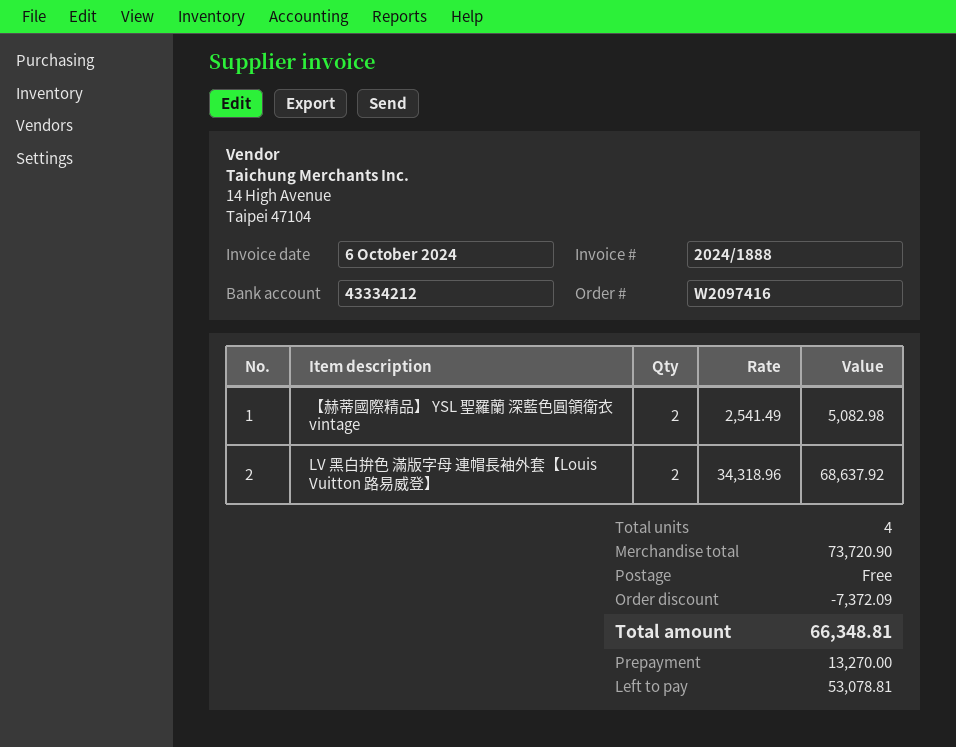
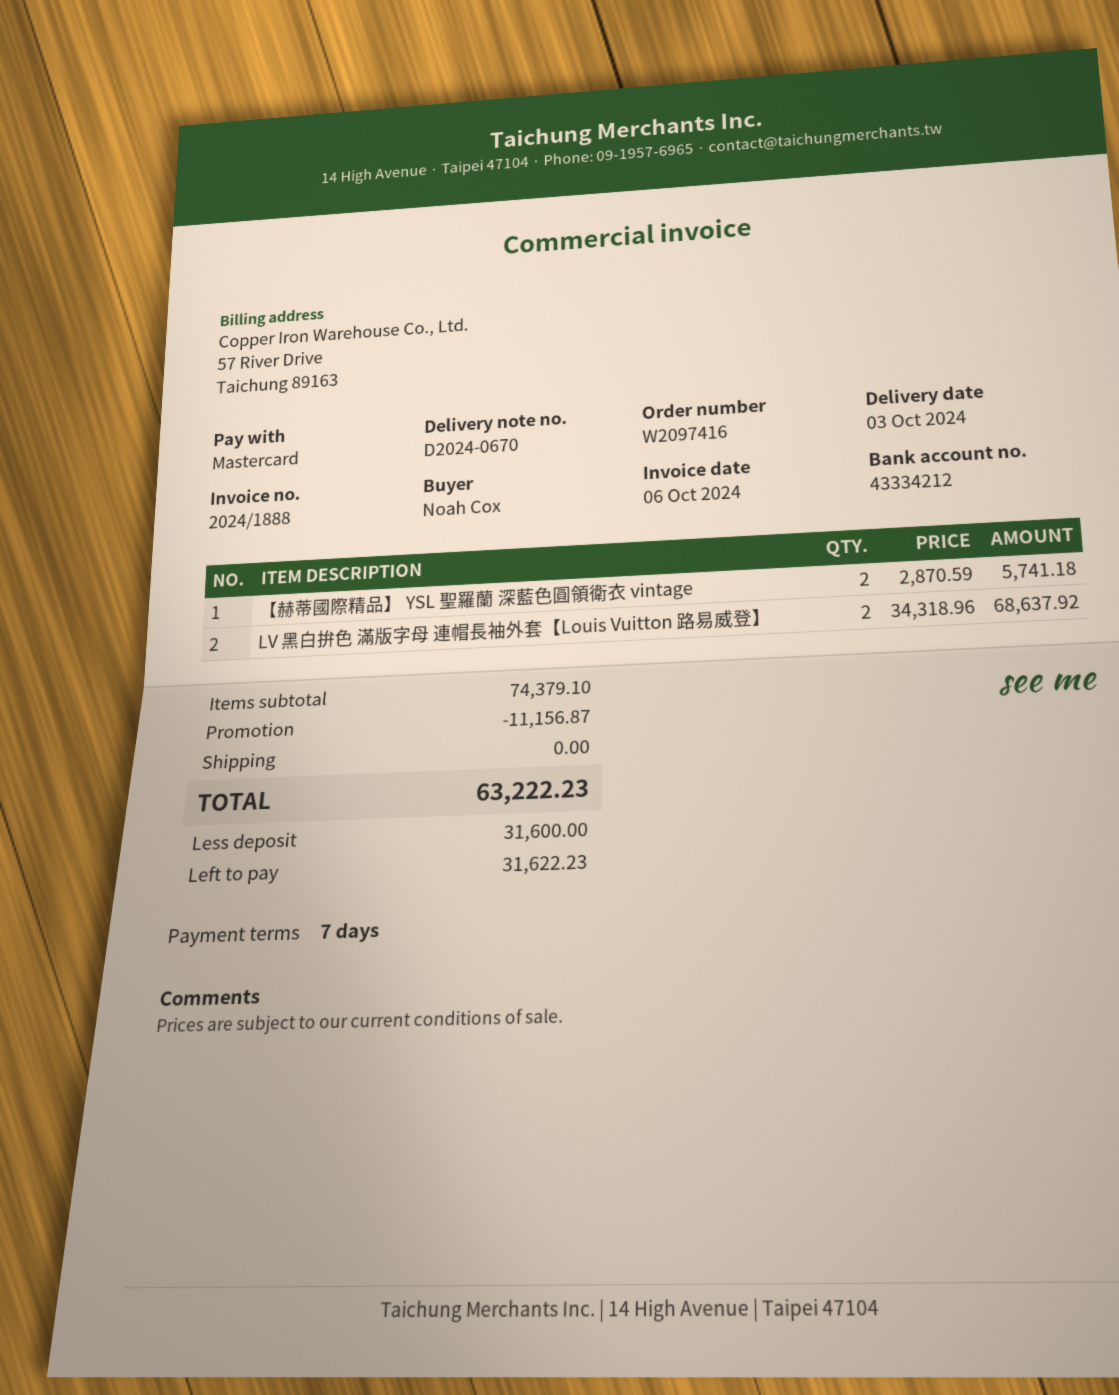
【赫蒂國際精品】 YSL 聖羅蘭 深藍色圓領衛衣 vintage: 2 x 2541.49 = 5082.98 -> 2 x 2870.59 = 5741.18
subtotal: 73720.90 -> 74379.10
discount: 7372.09 -> 11156.87
total: 66348.81 -> 63222.23
deposit: 13270.00 -> 31600.00
balance: 53078.81 -> 31622.23

